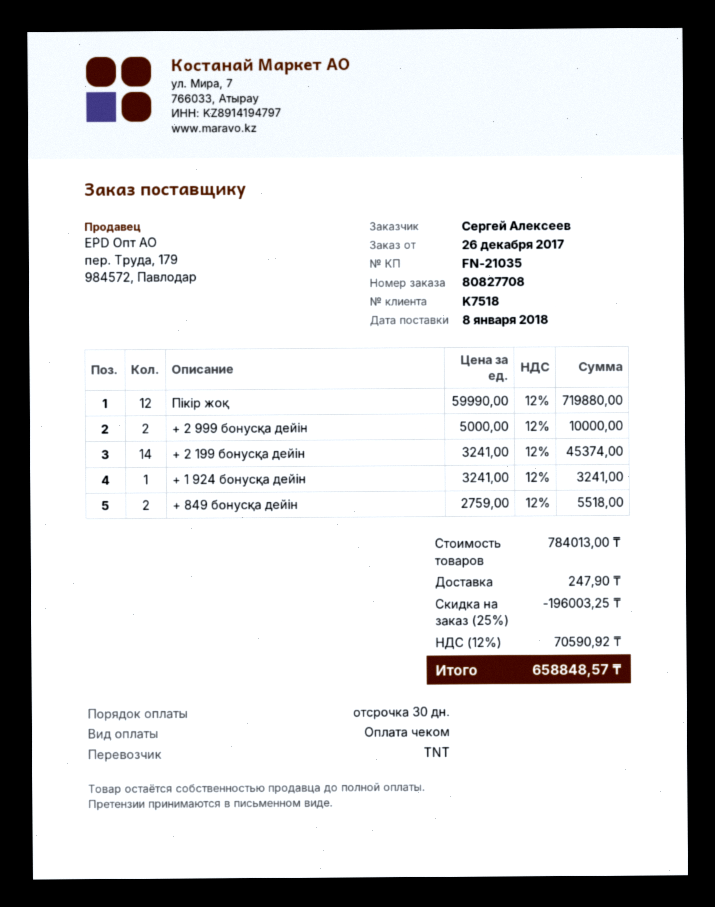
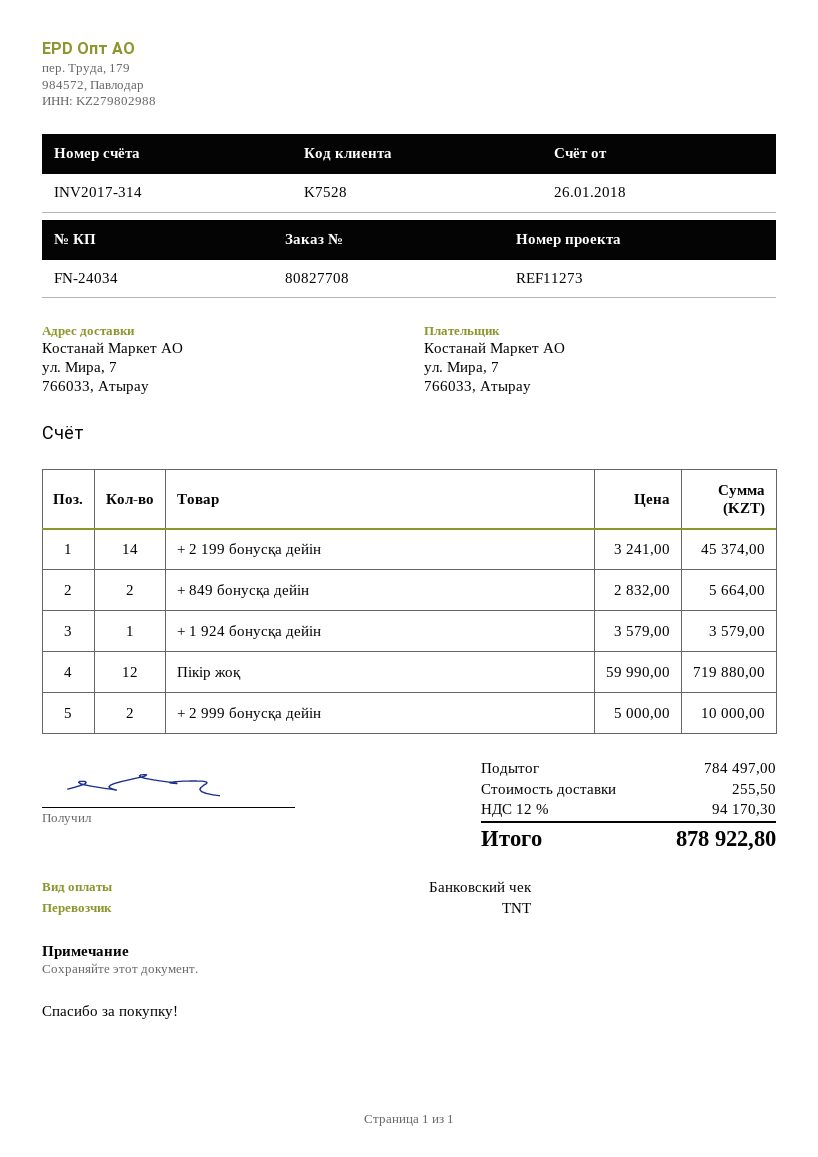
quote number: FN-21035 -> FN-24034
customer number: K7518 -> K7528
+ 1 924 бонусқа дейін: 1 x 3241.00 = 3241.00 -> 1 x 3579.00 = 3579.00
+ 849 бонусқа дейін: 2 x 2759.00 = 5518.00 -> 2 x 2832.00 = 5664.00
subtotal: 784013.00 -> 784497.00
discount: 25% = 196003.25 -> none
shipping: 247.90 -> 255.50
tax: 12% = 70590.92 -> 12% = 94170.30
total: 658848.57 -> 878922.80

